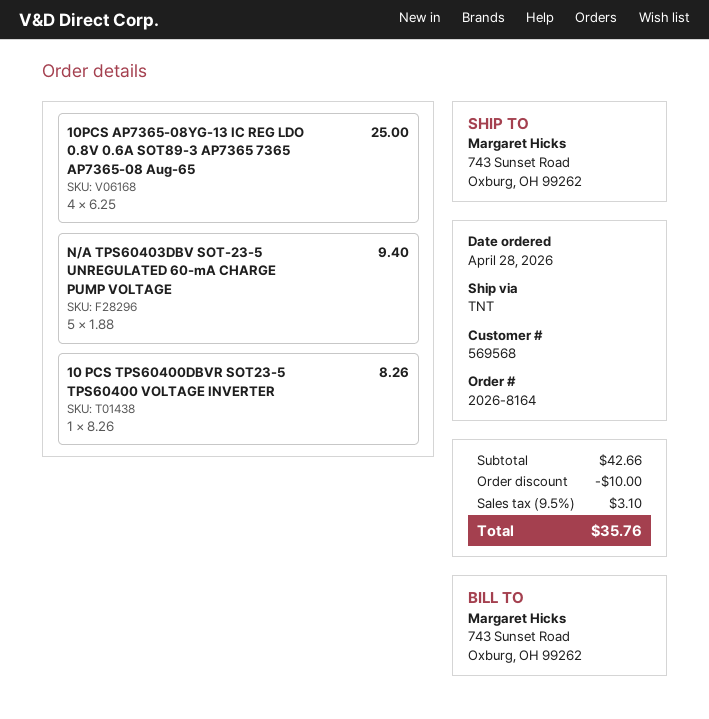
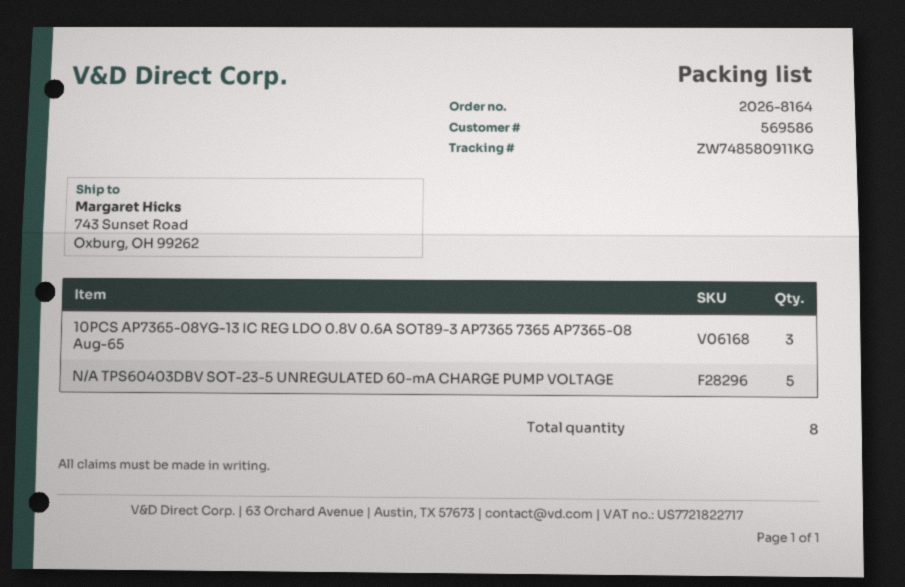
customer number: 569568 -> 569586
10PCS AP7365-08YG-13 IC REG LDO 0.8V 0.6A SOT89-3 AP7365 7365 AP7365-08 Aug-65: 4 -> 3
10 PCS TPS60400DBVR SOT23-5 TPS60400 VOLTAGE INVERTER: 1 -> none

